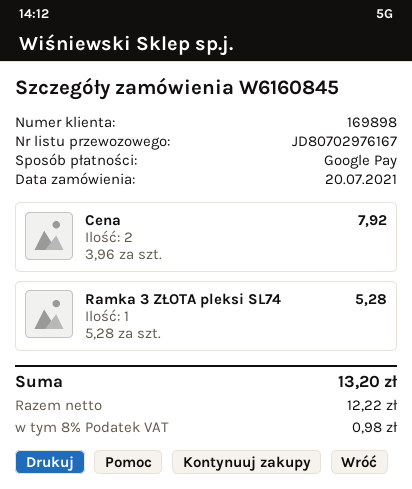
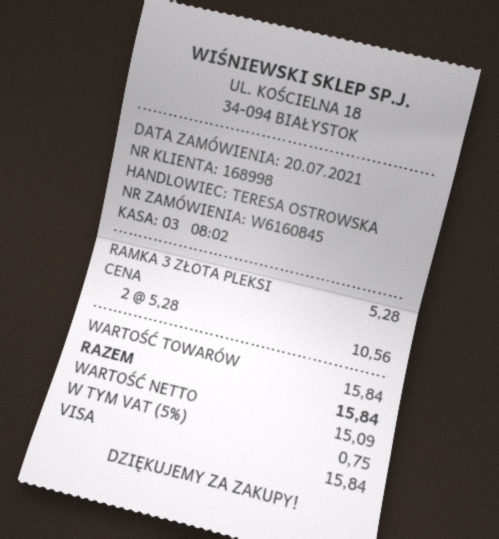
customer number: 169898 -> 168998
payment method: Google Pay -> Visa
Cena: 2 x 3.96 = 7.92 -> 2 x 5.28 = 10.56
net: 12.22 -> 15.09
tax: 8% = 0.98 -> 5% = 0.75
total: 13.20 -> 15.84

